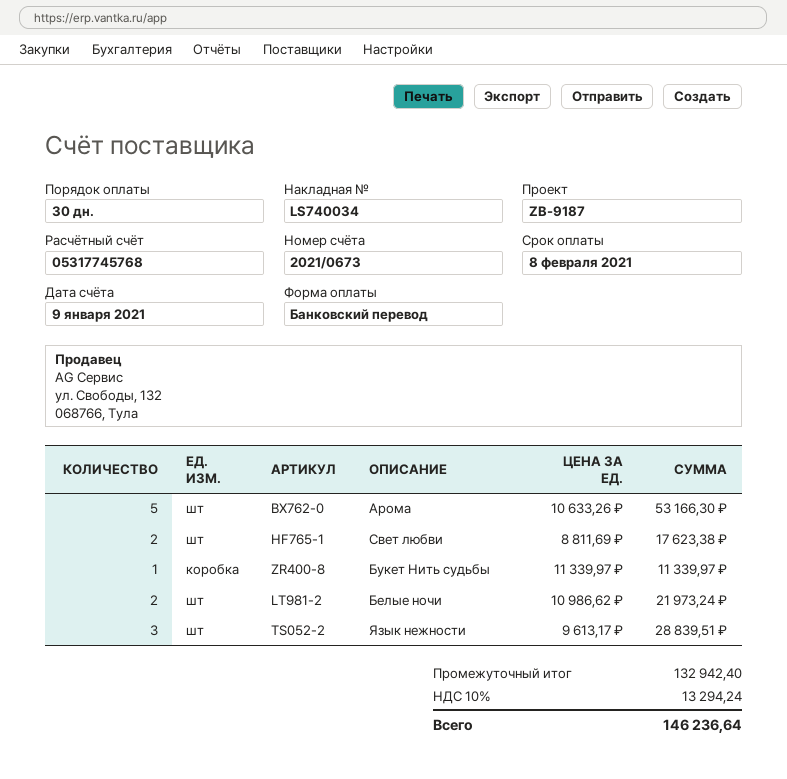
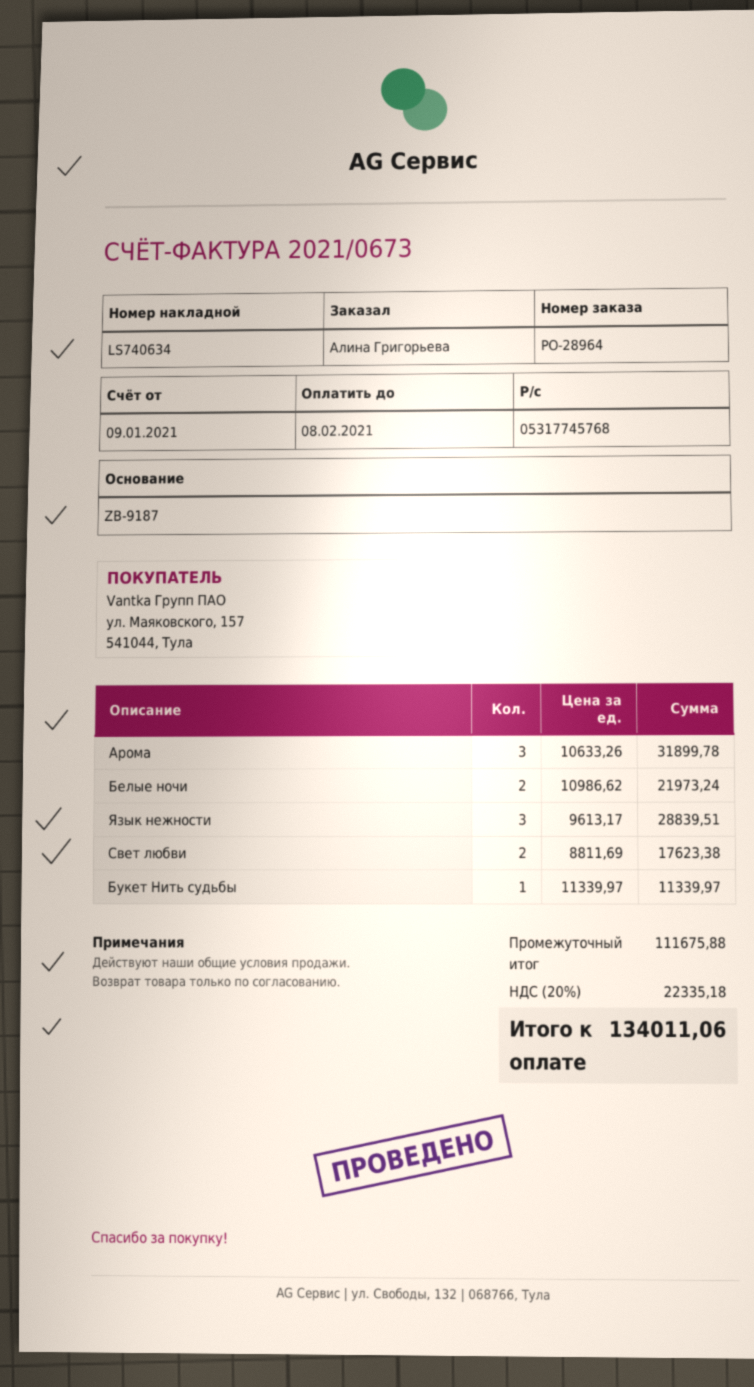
delivery note number: LS740034 -> LS740634
Арома: 5 x 10633.26 = 53166.30 -> 3 x 10633.26 = 31899.78
subtotal: 132942.40 -> 111675.88
tax: 10% = 13294.24 -> 20% = 22335.18
total: 146236.64 -> 134011.06

